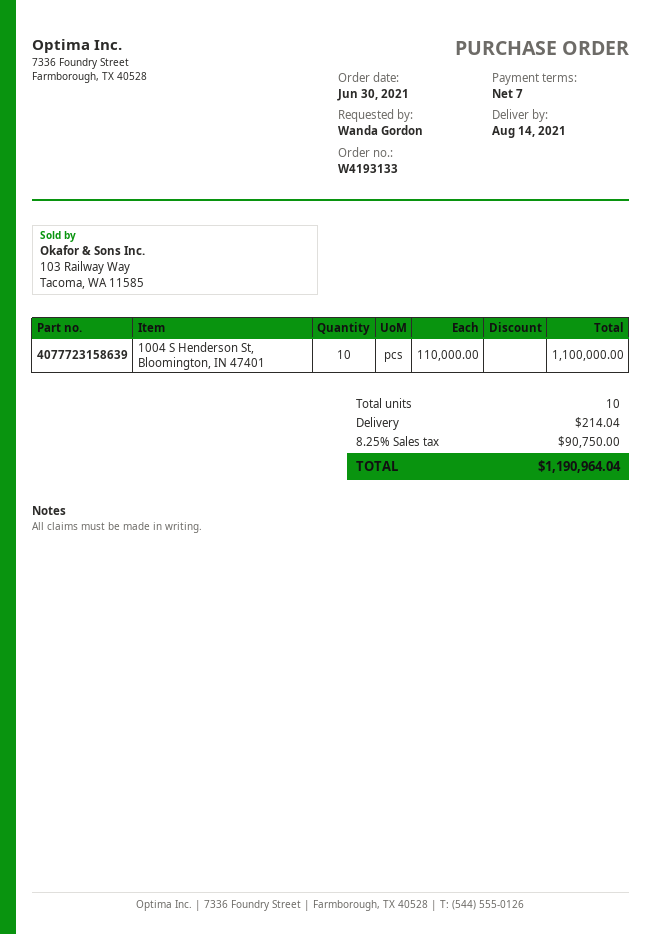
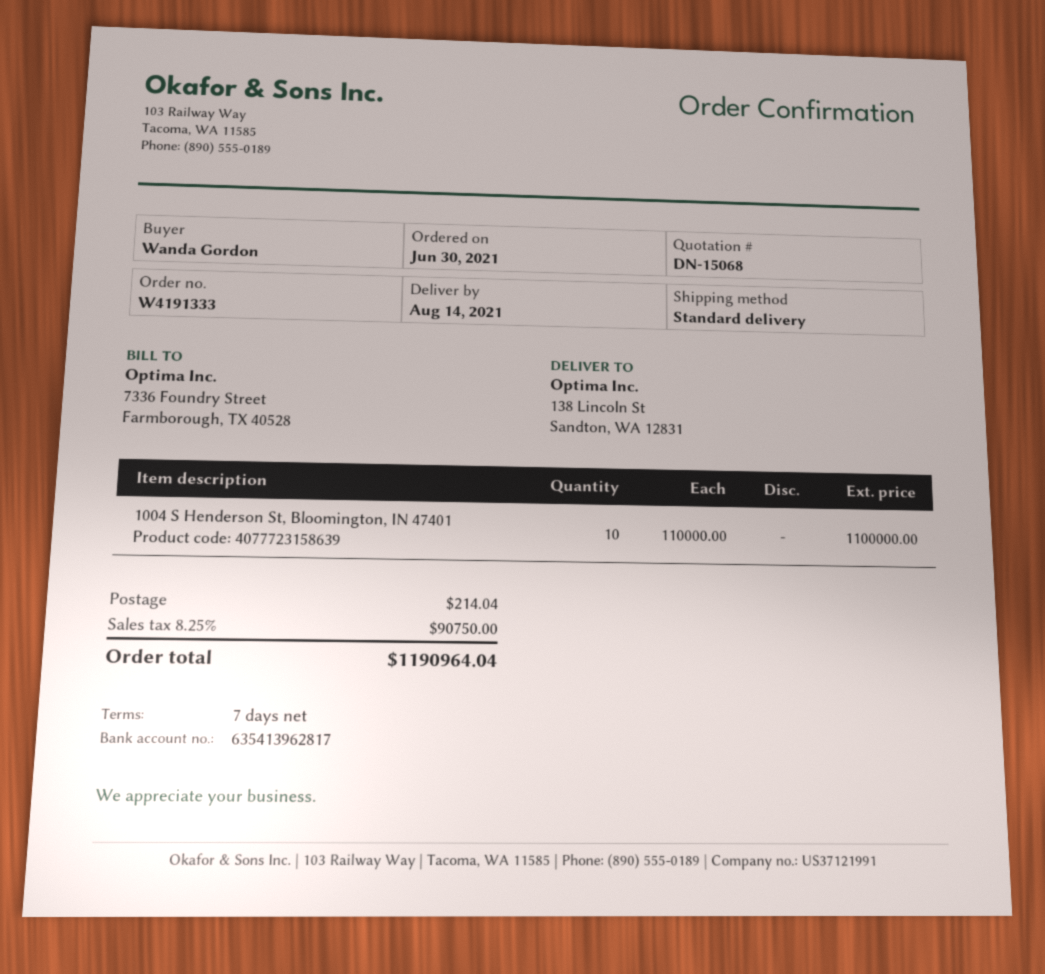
order number: W4193133 -> W4191333

